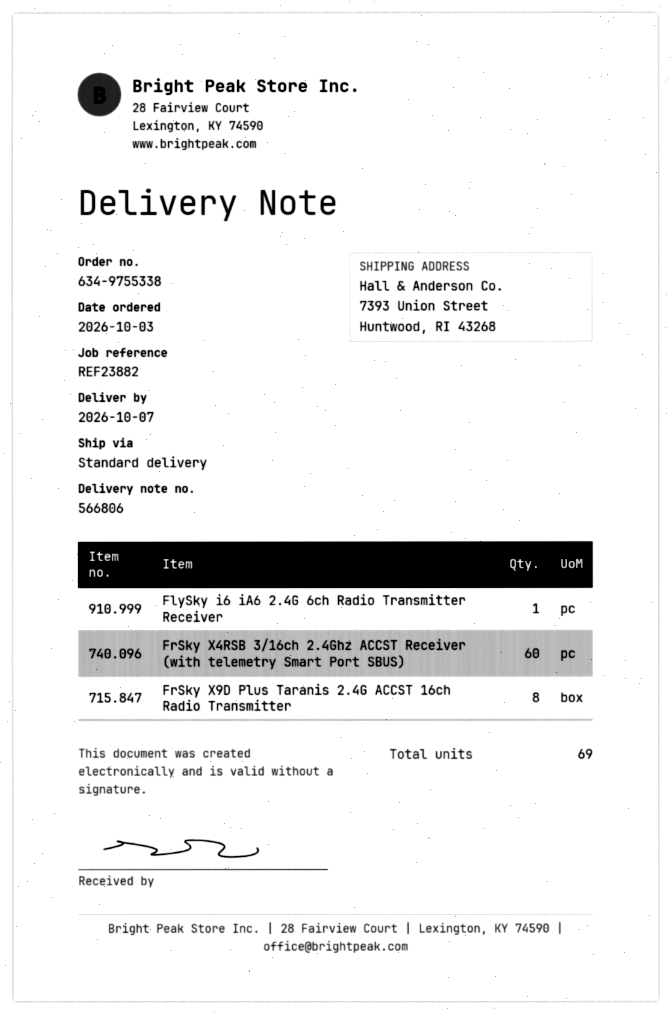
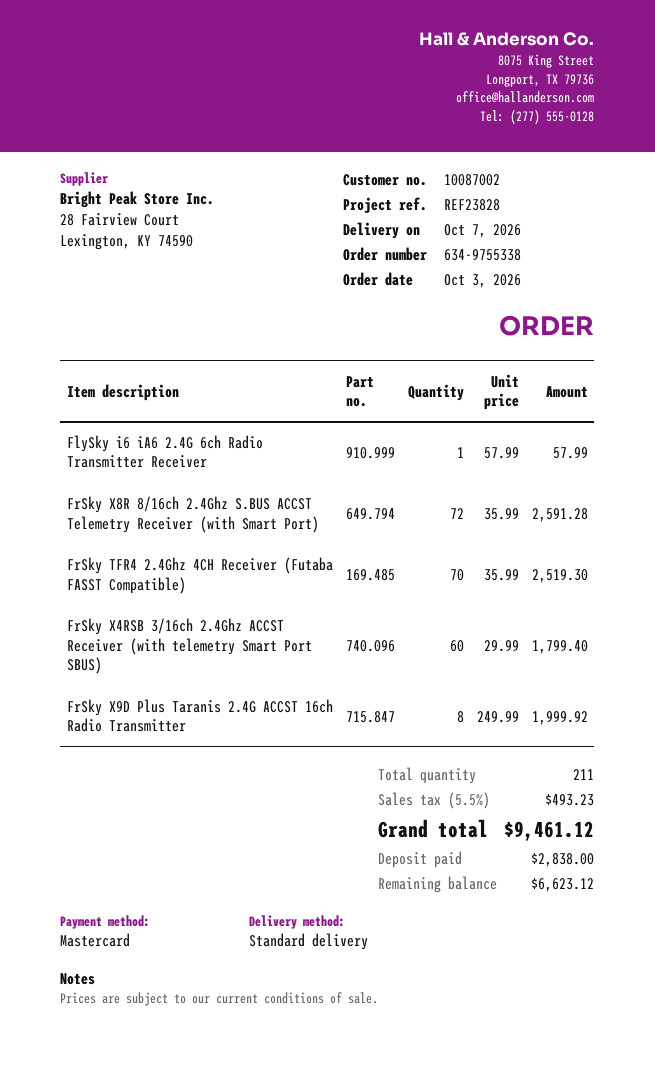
reference: REF23882 -> REF23828
FrSky X8R 8/16ch 2.4Ghz S.BUS ACCST Telemetry Receiver (with Smart Port): none -> 72
FrSky TFR4 2.4Ghz 4CH Receiver (Futaba FASST Compatible): none -> 70
total quantity: 69 -> 211

